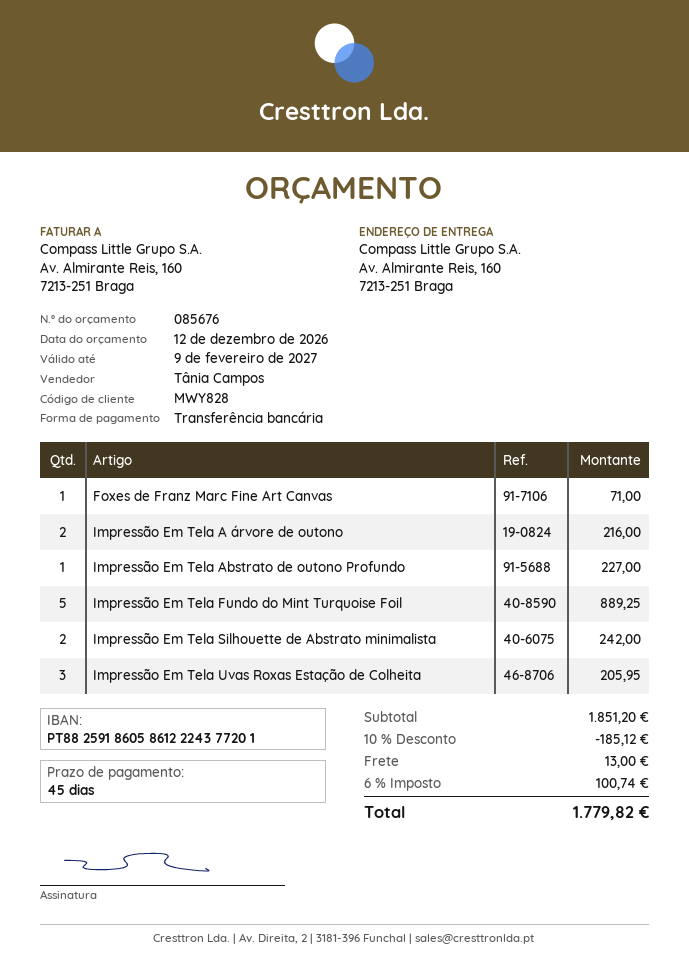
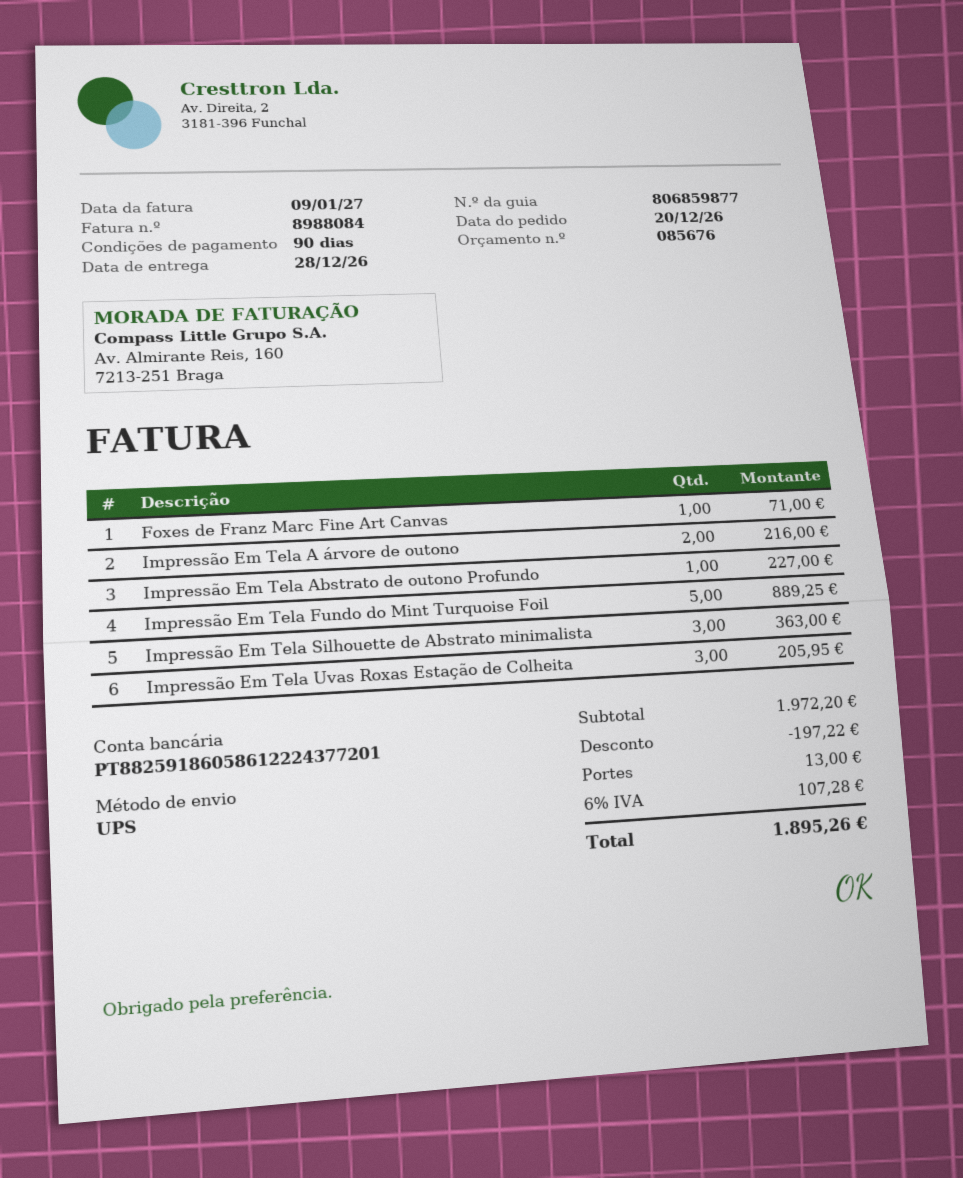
payment terms: 45 days -> 90 days
Impressão Em Tela Silhouette de Abstrato minimalista: 2 for 242.00 -> 3 for 363.00
subtotal: 1851.20 -> 1972.20
discount: 185.12 -> 197.22
tax: 6% = 100.74 -> 6% = 107.28
total: 1779.82 -> 1895.26

